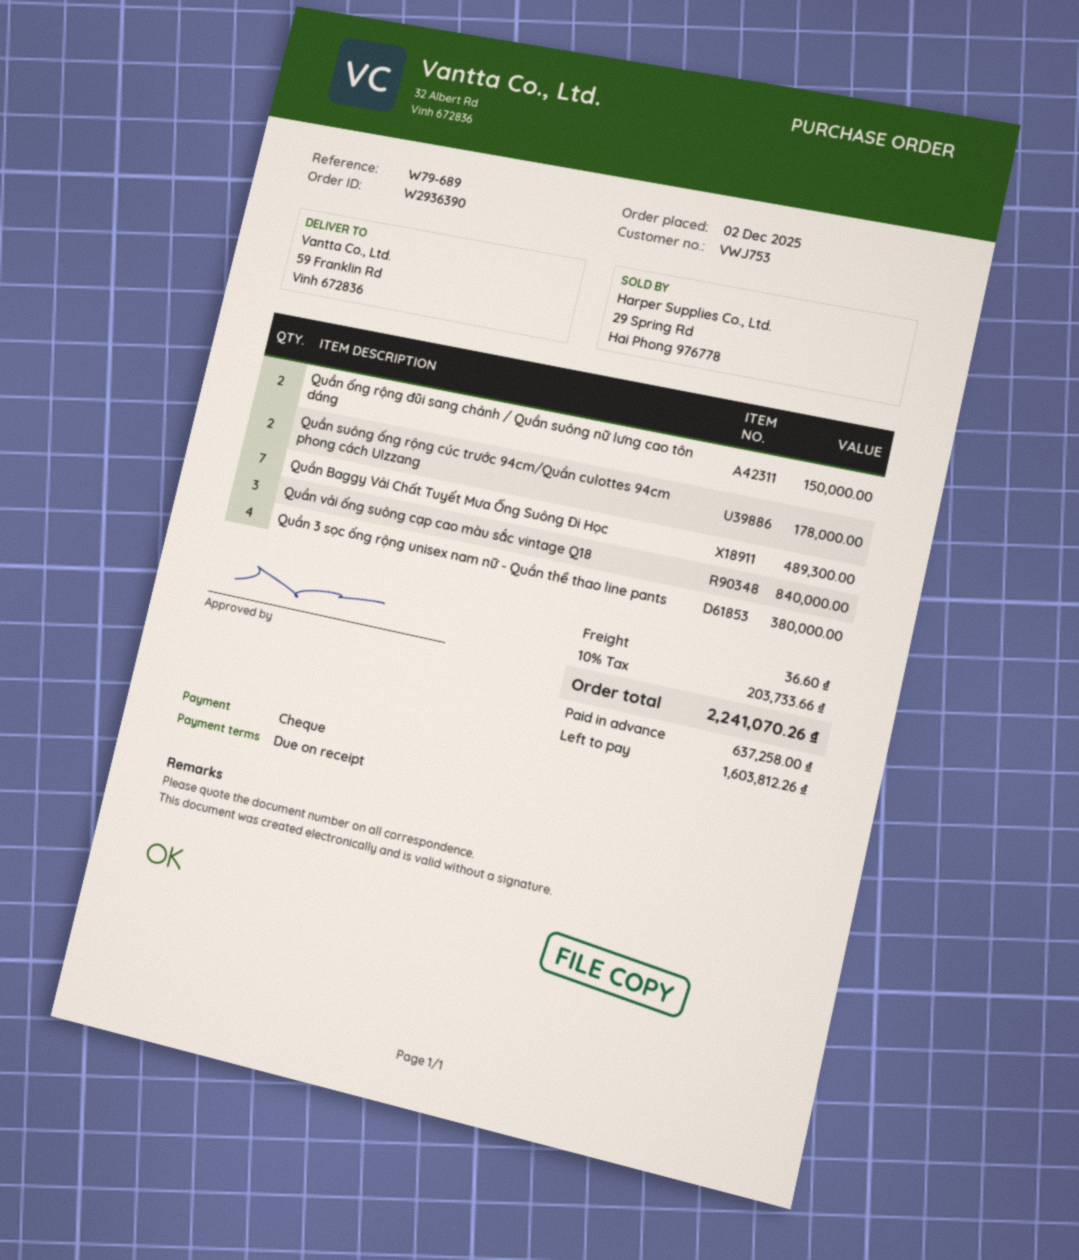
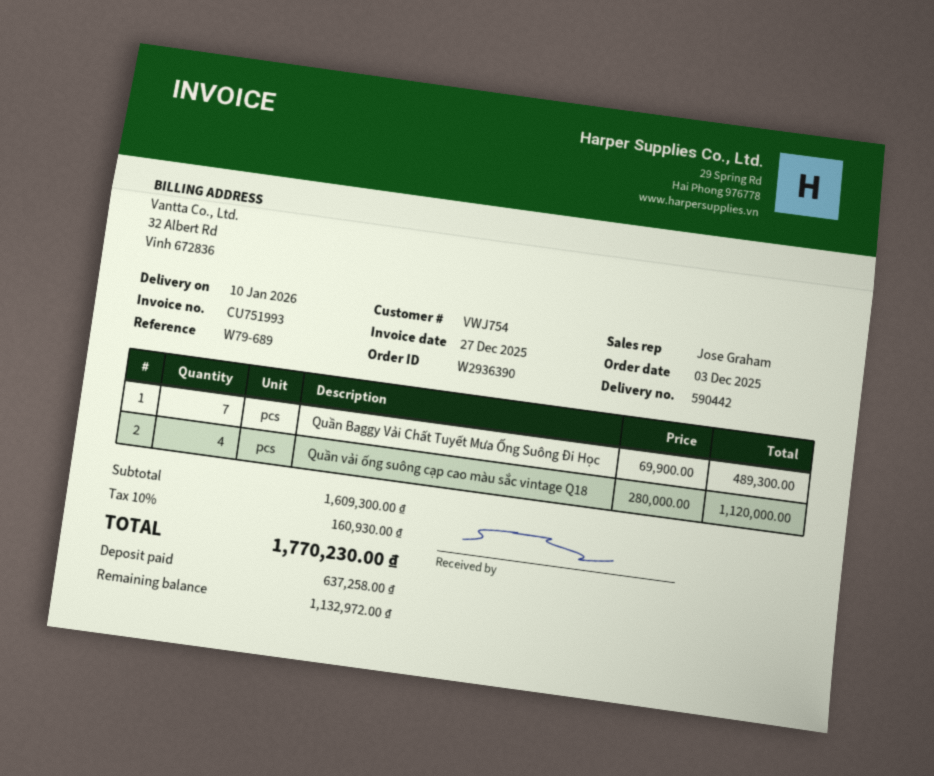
order date: 2025-12-02 -> 2025-12-03
customer number: VWJ753 -> VWJ754
Quần ống rộng đũi sang chảnh / Quần suông nữ lưng cao tôn dáng: 2 for 150000.00 -> none
Quần suông ống rộng cúc trước 94cm/Quần culottes 94cm phong cách Ulzzang: 2 for 178000.00 -> none
Quần vải ống suông cạp cao màu sắc vintage Q18: 3 for 840000.00 -> 4 for 1120000.00
Quần 3 sọc ống rộng unisex nam nữ - Quần thể thao line pants: 4 for 380000.00 -> none
shipping: 36.60 -> none
tax: 10% = 203733.66 -> 10% = 160930.00
total: 2241070.26 -> 1770230.00
balance: 1603812.26 -> 1132972.00

